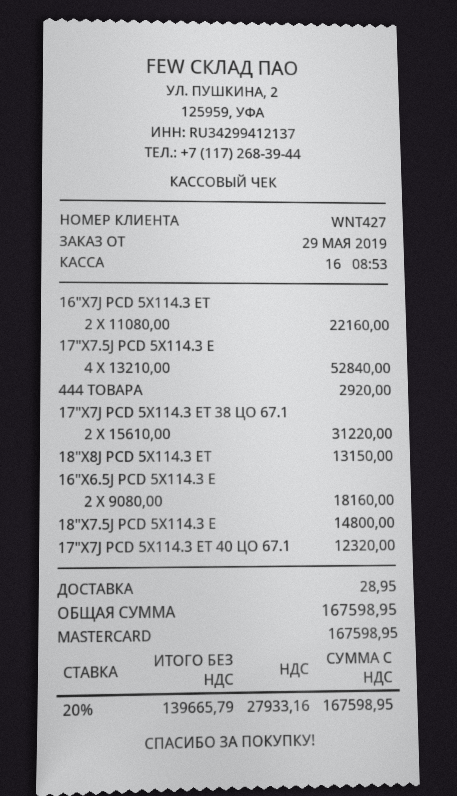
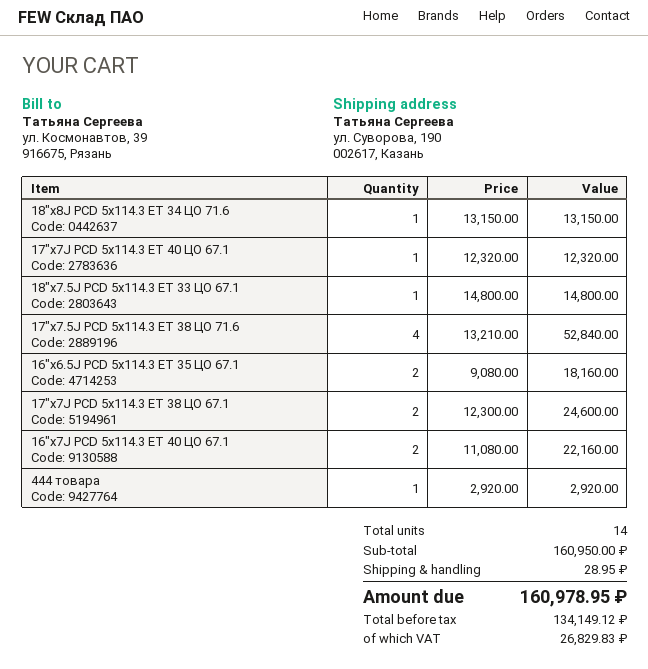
17"X7J PCD 5X114.3 ЕТ 38 ЦО 67.1: 2 x 15610.00 = 31220.00 -> 2 x 12300.00 = 24600.00
net: 139665.79 -> 134149.12
tax: 27933.16 -> 26829.83
total: 167598.95 -> 160978.95

